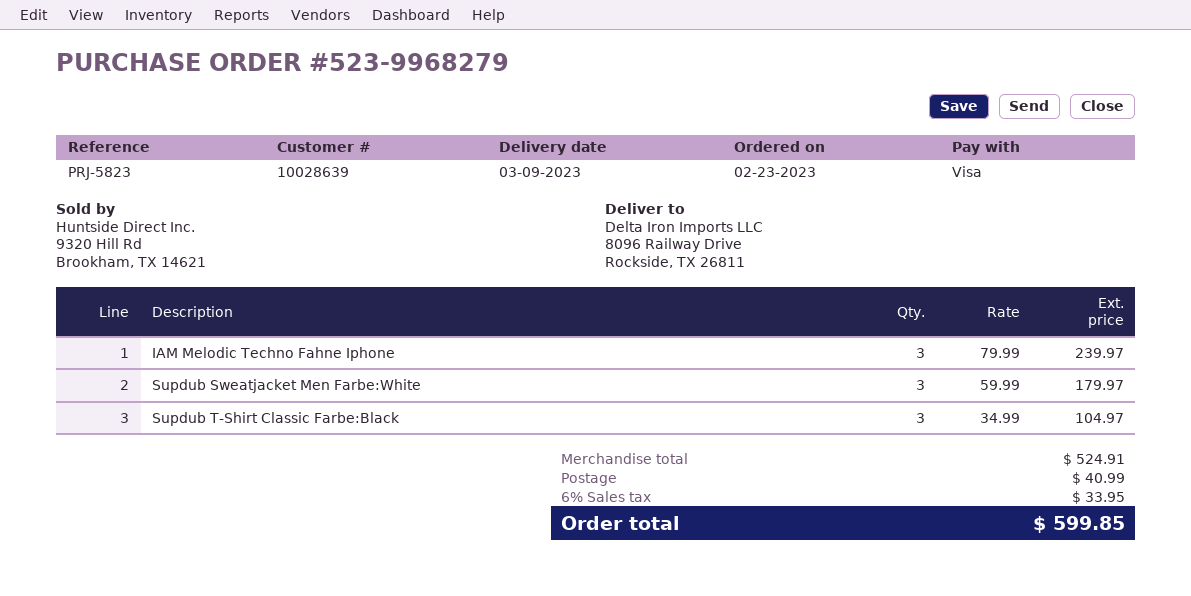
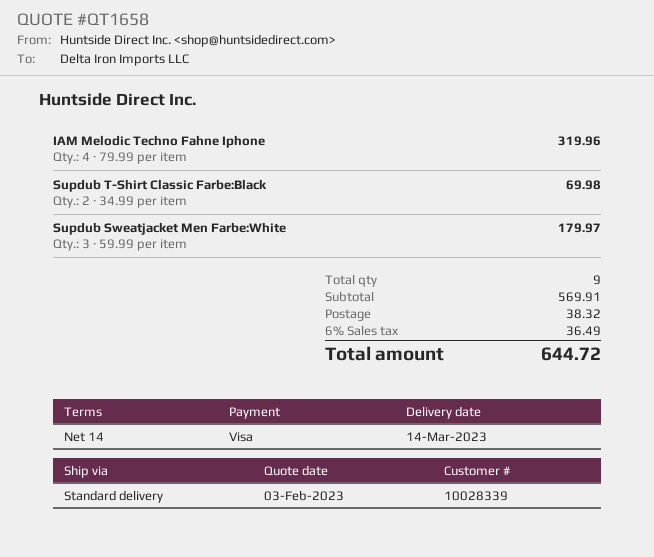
delivery date: 2023-03-09 -> 2023-03-14
customer number: 10028639 -> 10028339
IAM Melodic Techno Fahne Iphone: 3 x 79.99 = 239.97 -> 4 x 79.99 = 319.96
Supdub T-Shirt Classic Farbe:Black: 3 x 34.99 = 104.97 -> 2 x 34.99 = 69.98
subtotal: 524.91 -> 569.91
shipping: 40.99 -> 38.32
tax: 6% = 33.95 -> 6% = 36.49
total: 599.85 -> 644.72

